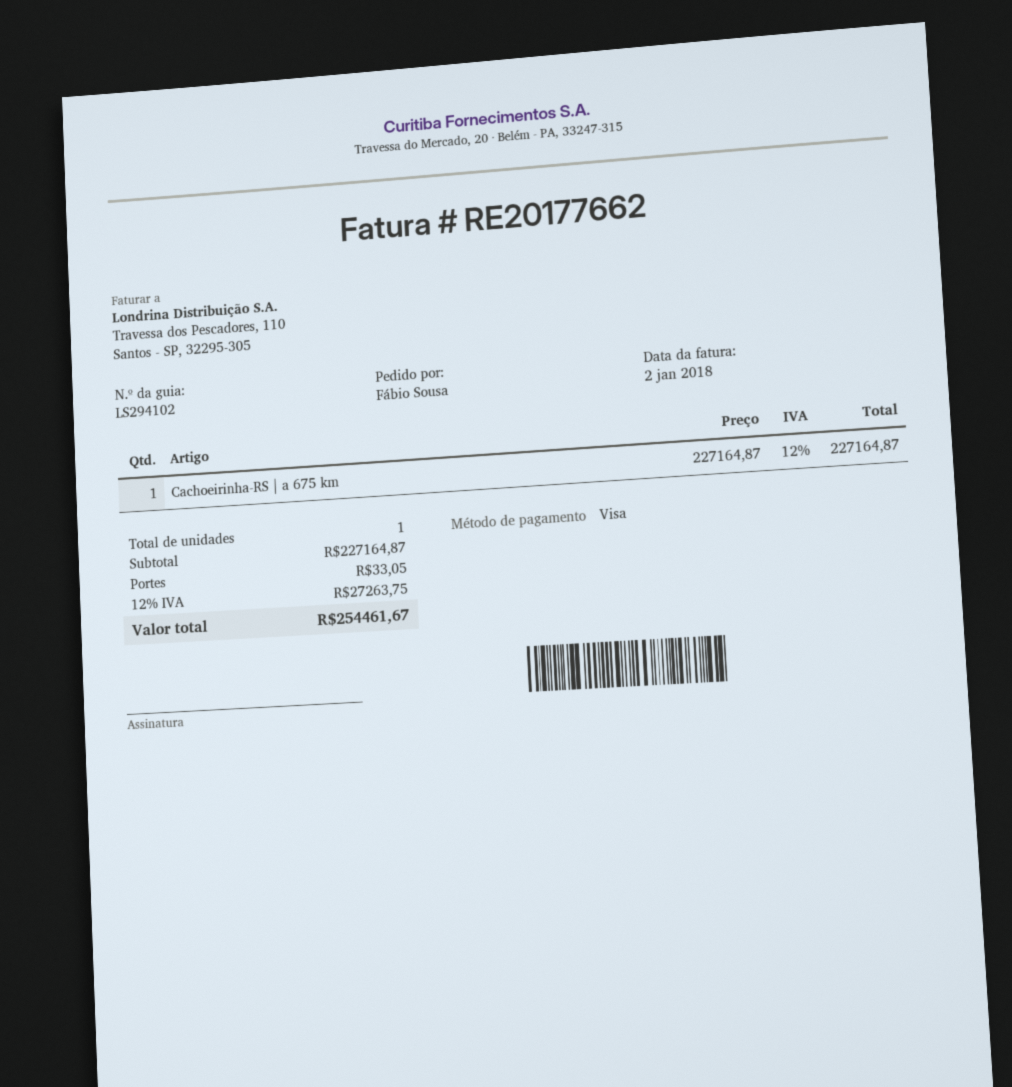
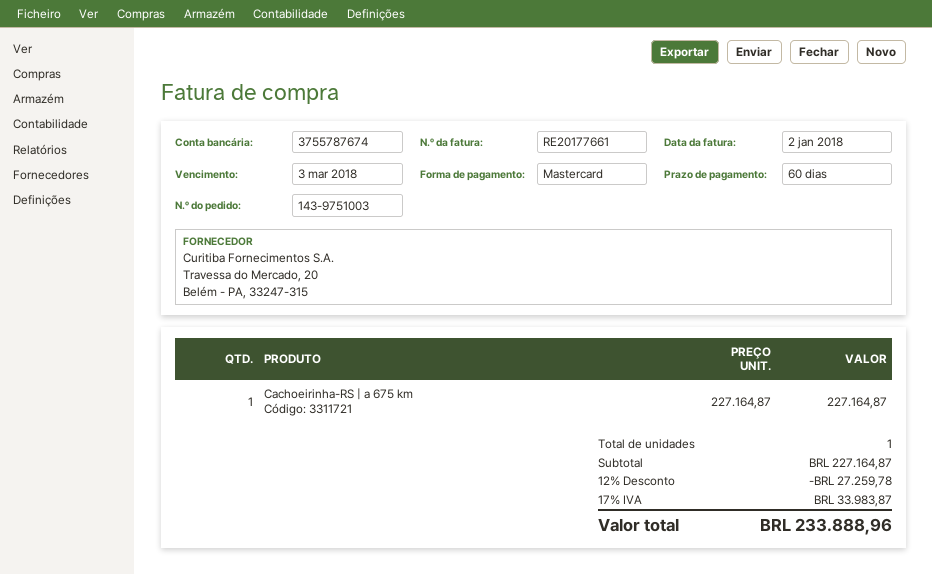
invoice number: RE20177662 -> RE20177661
payment method: Visa -> Mastercard
discount: none -> 12% = 27259.78
shipping: 33.05 -> none
tax: 12% = 27263.75 -> 17% = 33983.87
total: 254461.67 -> 233888.96

